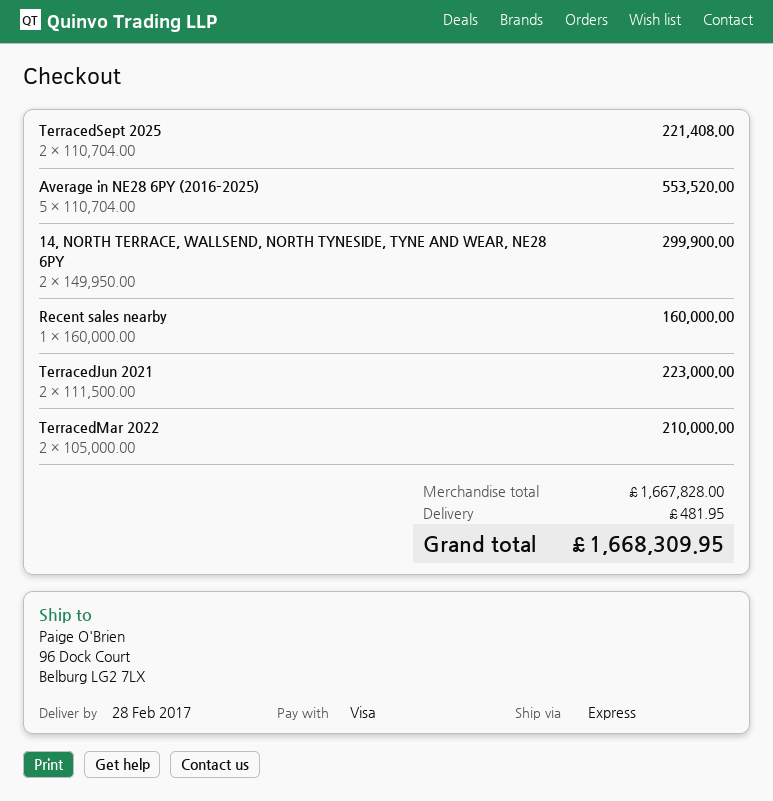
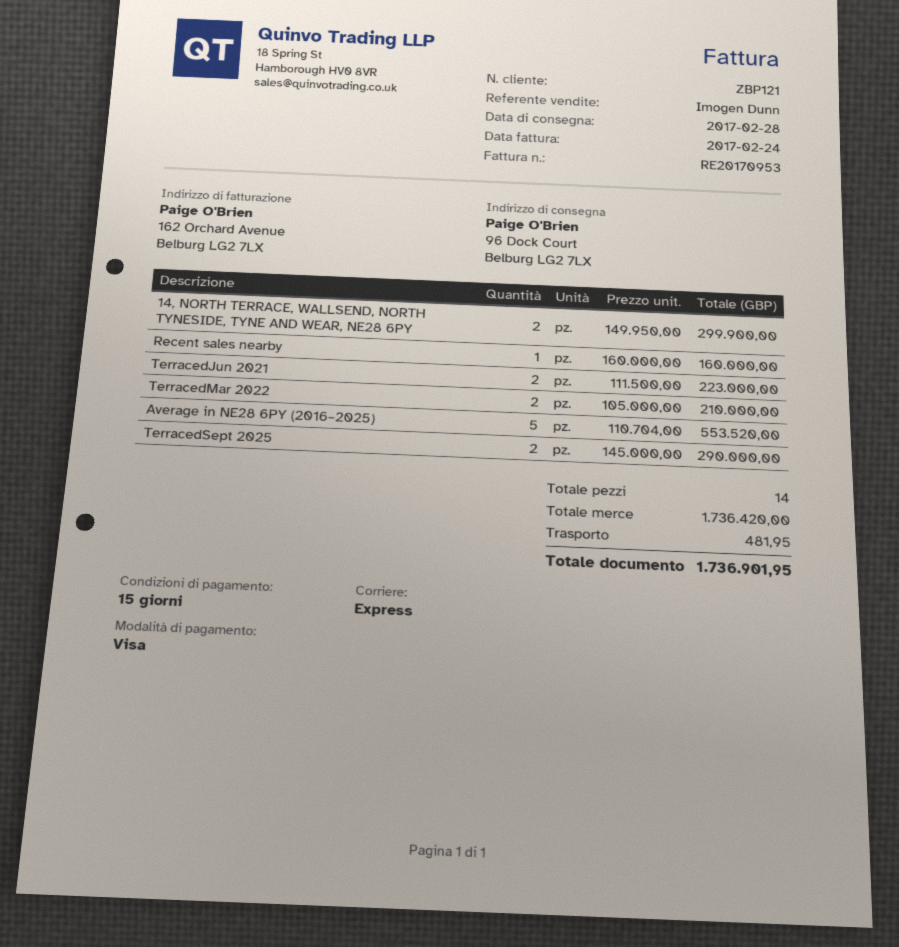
TerracedSept 2025: 2 x 110704.00 = 221408.00 -> 2 x 145000.00 = 290000.00
subtotal: 1667828.00 -> 1736420.00
total: 1668309.95 -> 1736901.95

